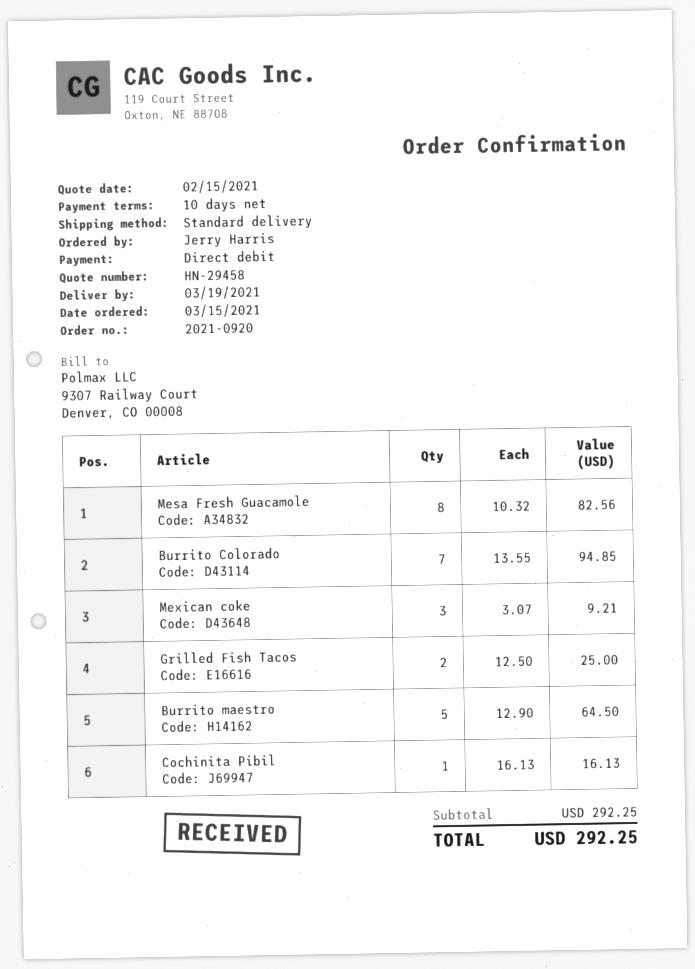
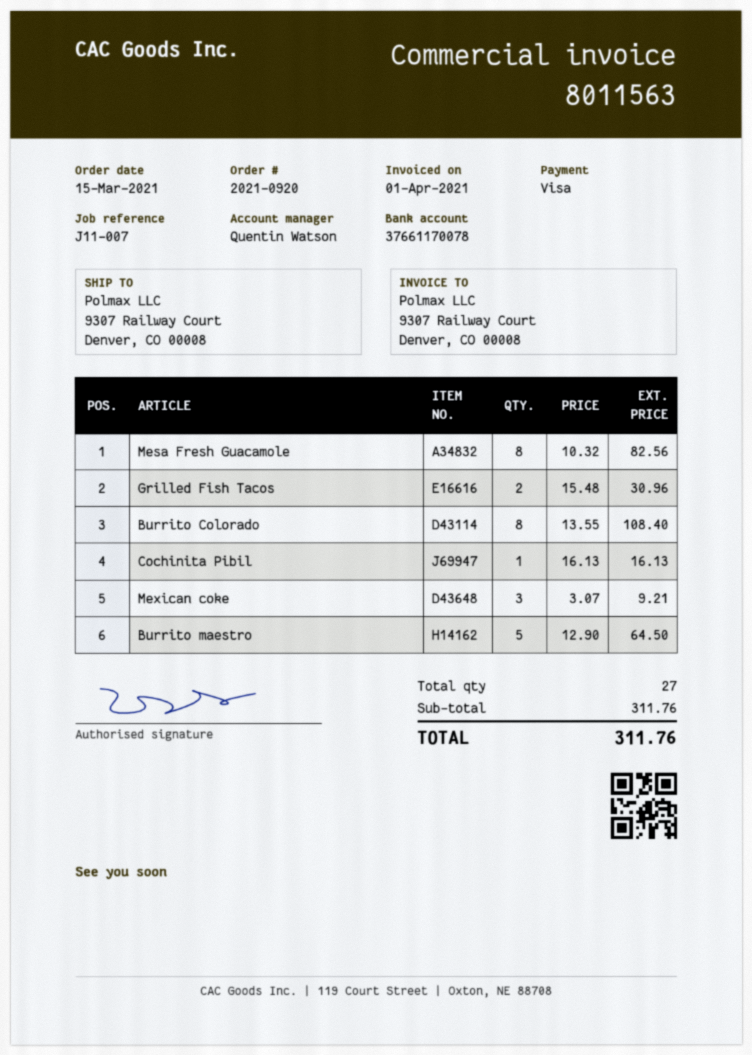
payment method: direct debit -> Visa
Burrito Colorado: 7 x 13.55 = 94.85 -> 8 x 13.55 = 108.40
Grilled Fish Tacos: 2 x 12.50 = 25.00 -> 2 x 15.48 = 30.96
subtotal: 292.25 -> 311.76
total: 292.25 -> 311.76

